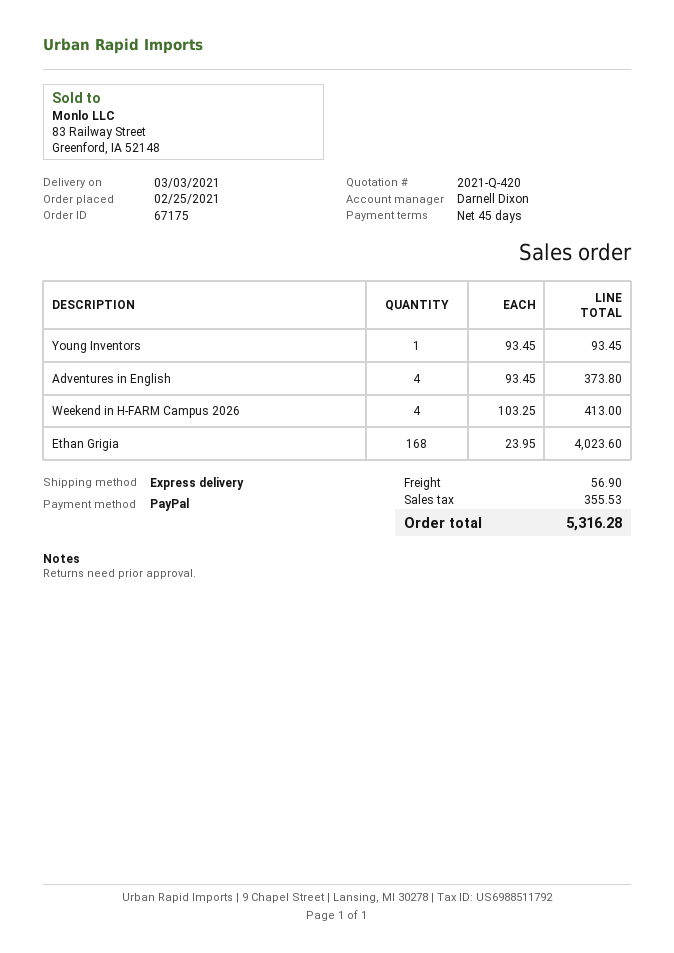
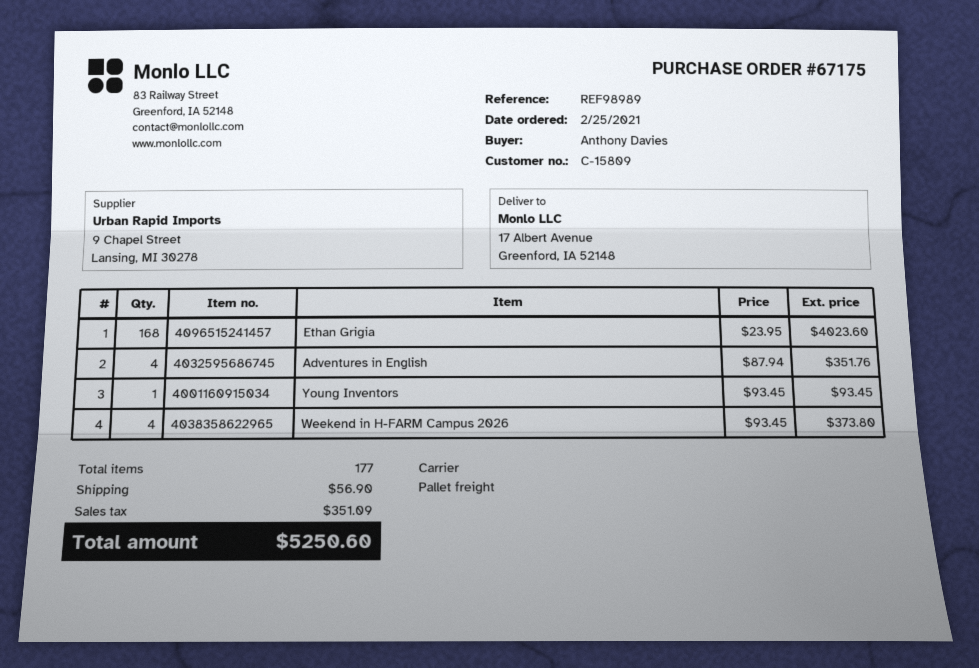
shipping method: express -> pallet freight
Adventures in English: 4 x 93.45 = 373.80 -> 4 x 87.94 = 351.76
Weekend in H-FARM Campus 2026: 4 x 103.25 = 413.00 -> 4 x 93.45 = 373.80
tax: 355.53 -> 351.09
total: 5316.28 -> 5250.60

